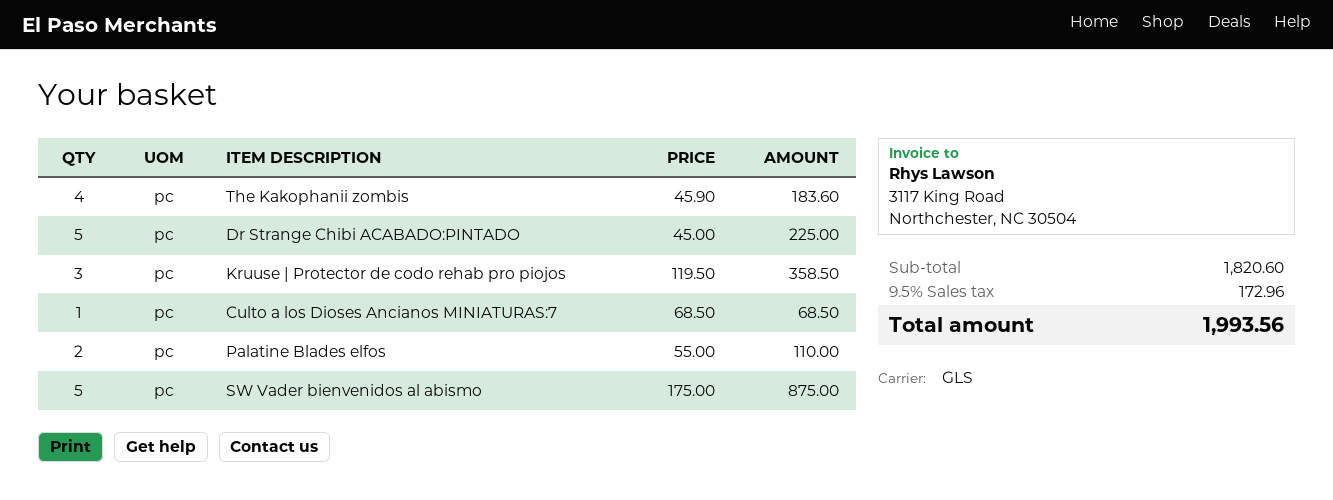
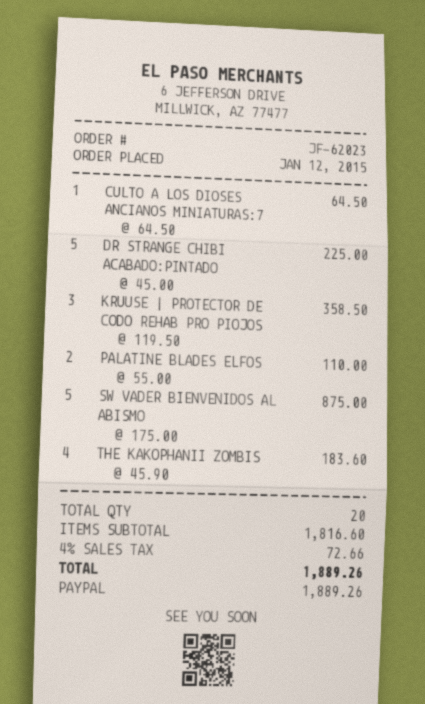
Culto a los Dioses Ancianos MINIATURAS:7: 1 x 68.50 = 68.50 -> 1 x 64.50 = 64.50
subtotal: 1820.60 -> 1816.60
tax: 9.5% = 172.96 -> 4% = 72.66
total: 1993.56 -> 1889.26

